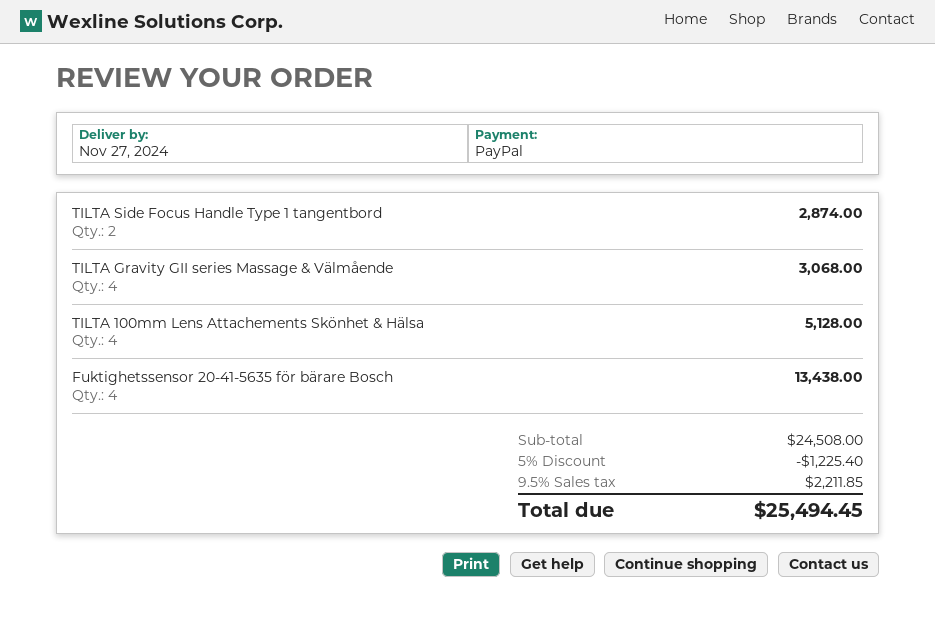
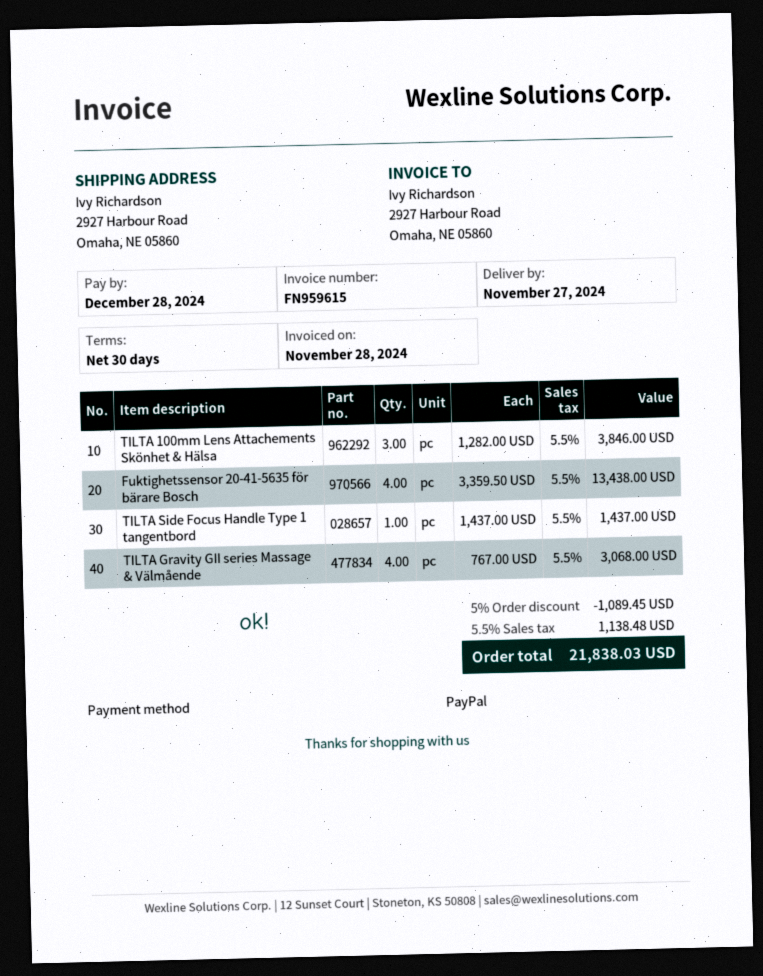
TILTA Side Focus Handle Type 1 tangentbord: 2 for 2874.00 -> 1 for 1437.00
TILTA 100mm Lens Attachements Skönhet & Hälsa: 4 for 5128.00 -> 3 for 3846.00
discount: 5% = 1225.40 -> 5% = 1089.45
tax: 9.5% = 2211.85 -> 5.5% = 1138.48
total: 25494.45 -> 21838.03

